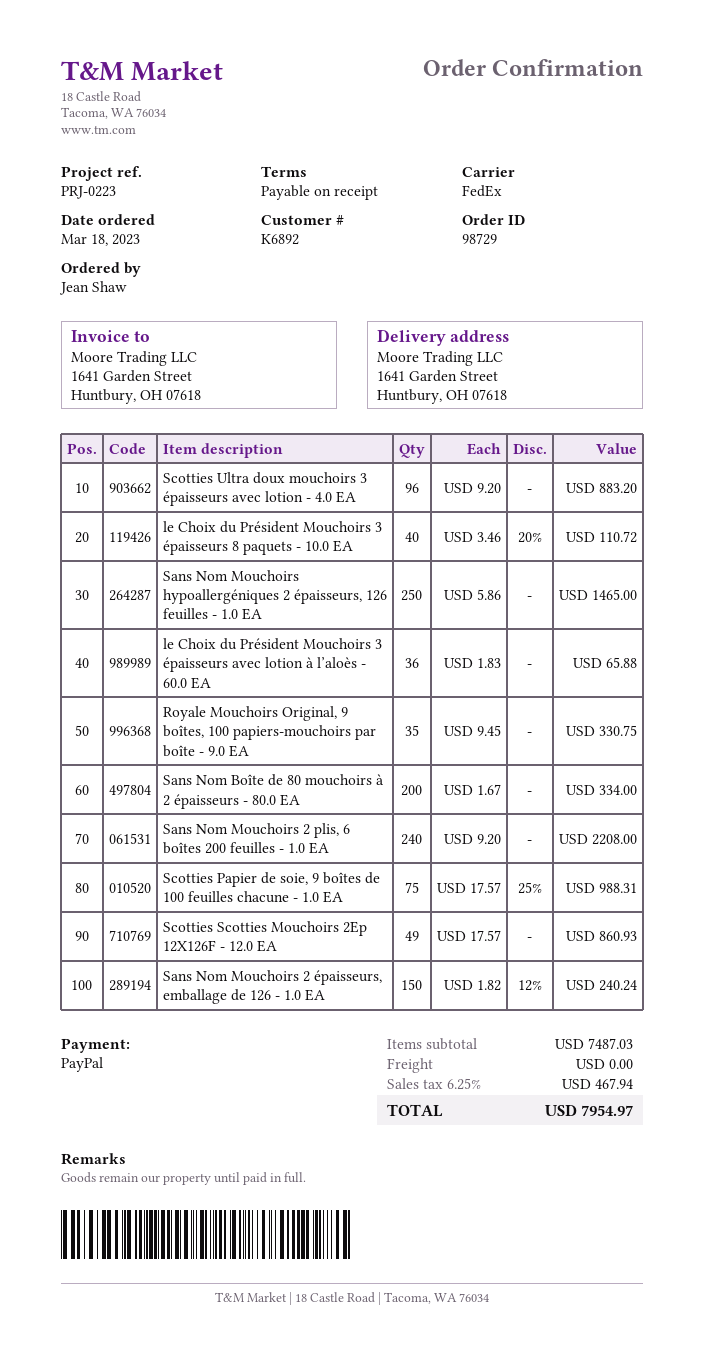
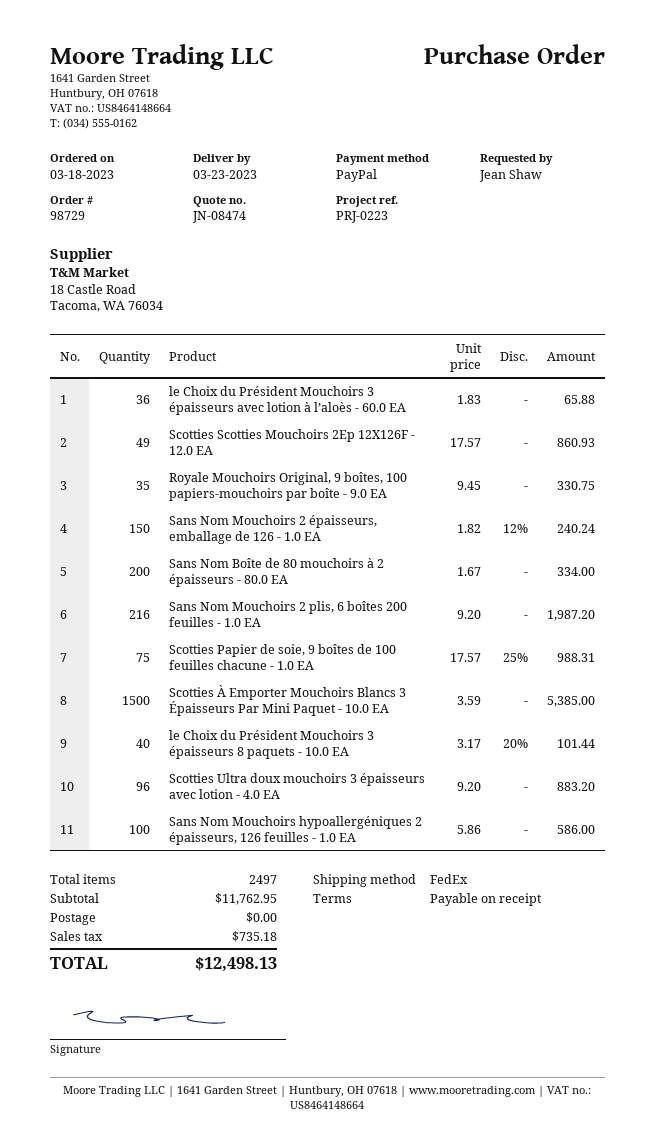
le Choix du Président Mouchoirs 3 épaisseurs 8 paquets - 10.0 EA: 40 x 3.46 - 20% = 110.72 -> 40 x 3.17 - 20% = 101.44
Sans Nom Mouchoirs hypoallergéniques 2 épaisseurs, 126 feuilles - 1.0 EA: 250 x 5.86 = 1465.00 -> 100 x 5.86 = 586.00
Sans Nom Mouchoirs 2 plis, 6 boîtes 200 feuilles - 1.0 EA: 240 x 9.20 = 2208.00 -> 216 x 9.20 = 1987.20
Scotties À Emporter Mouchoirs Blancs 3 Épaisseurs Par Mini Paquet - 10.0 EA: none -> 1500 x 3.59 = 5385.00
subtotal: 7487.03 -> 11762.95
tax: 467.94 -> 735.18
total: 7954.97 -> 12498.13

